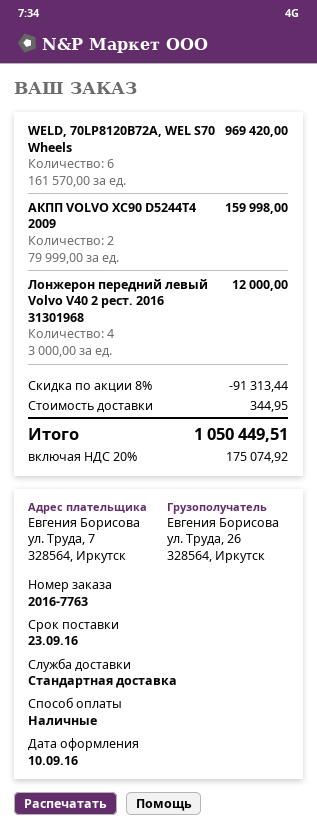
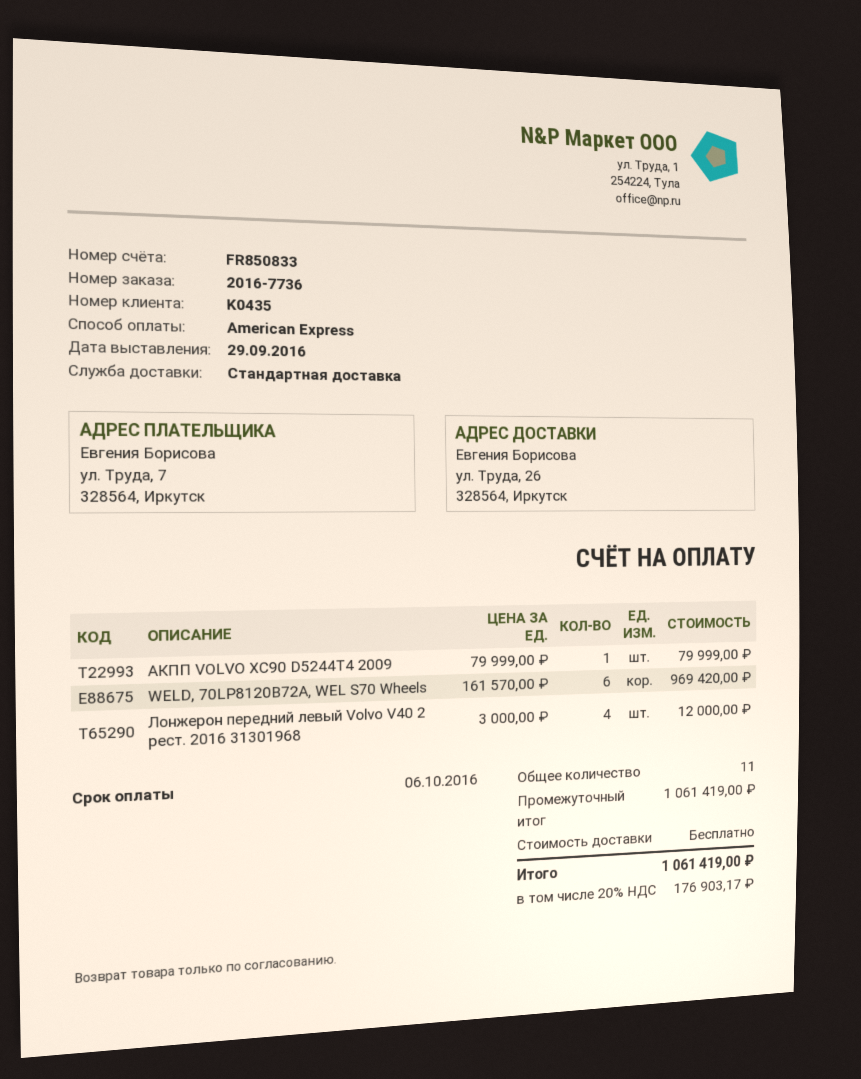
order number: 2016-7763 -> 2016-7736
payment method: cash -> American Express
АКПП VOLVO XC90 D5244T4 2009: 2 x 79999.00 = 159998.00 -> 1 x 79999.00 = 79999.00
discount: 8% = 91313.44 -> none
shipping: 344.95 -> 0.00
tax: 20% = 175074.92 -> 20% = 176903.17
total: 1050449.51 -> 1061419.00

